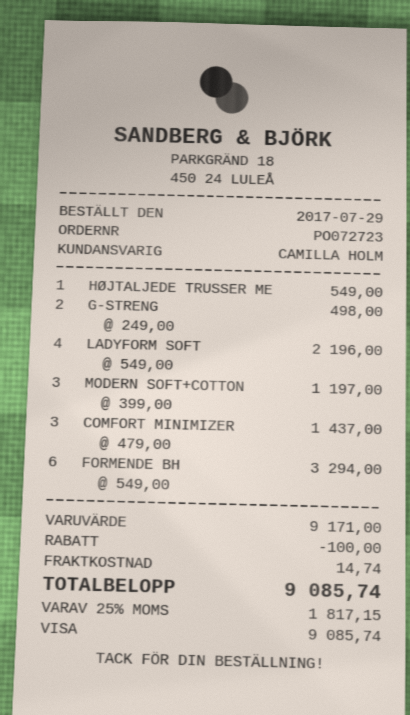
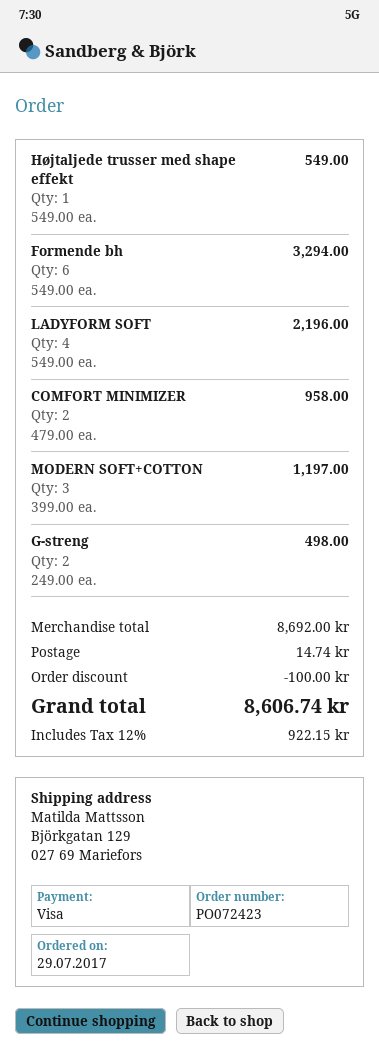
order number: PO072723 -> PO072423
COMFORT MINIMIZER: 3 x 479.00 = 1437.00 -> 2 x 479.00 = 958.00
subtotal: 9171.00 -> 8692.00
tax: 25% = 1817.15 -> 12% = 922.15
total: 9085.74 -> 8606.74

